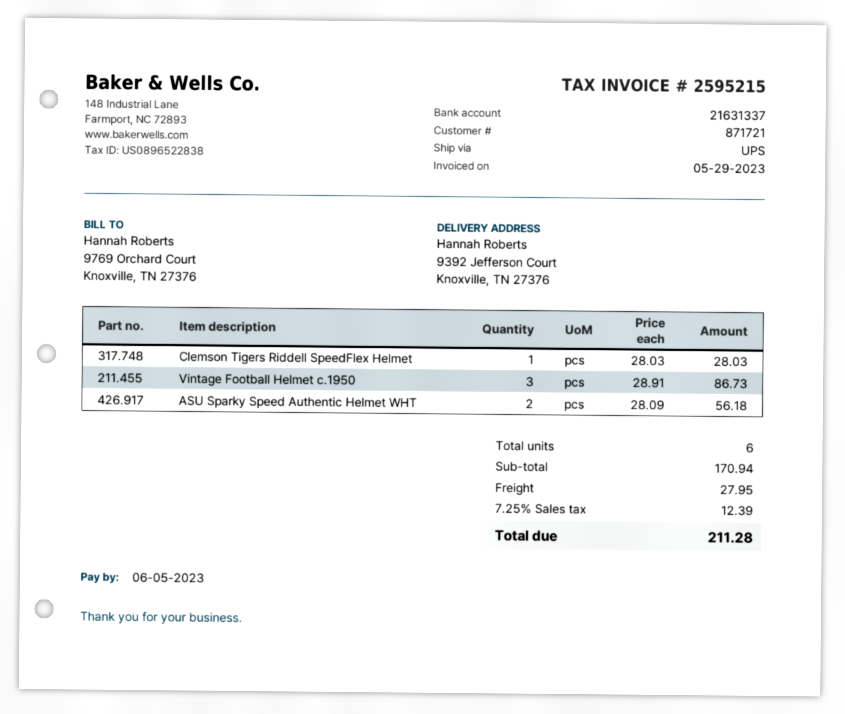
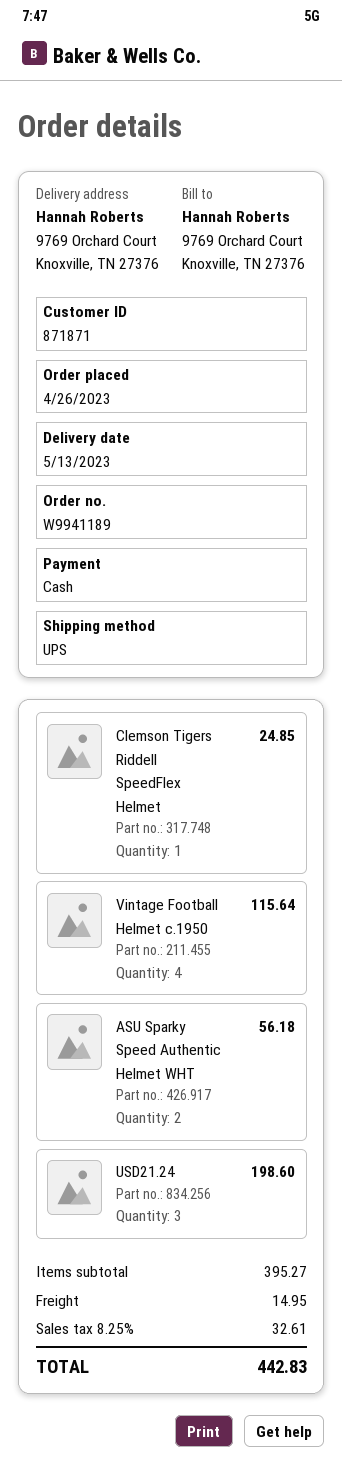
customer number: 871721 -> 871871
ship to: 9392 Jefferson Court, Knoxville, TN 27376 -> 9769 Orchard Court, Knoxville, TN 27376
Clemson Tigers Riddell SpeedFlex Helmet: 1 for 28.03 -> 1 for 24.85
Vintage Football Helmet c.1950: 3 for 86.73 -> 4 for 115.64
USD21.24: none -> 3 for 198.60
subtotal: 170.94 -> 395.27
shipping: 27.95 -> 14.95
tax: 7.25% = 12.39 -> 8.25% = 32.61
total: 211.28 -> 442.83

